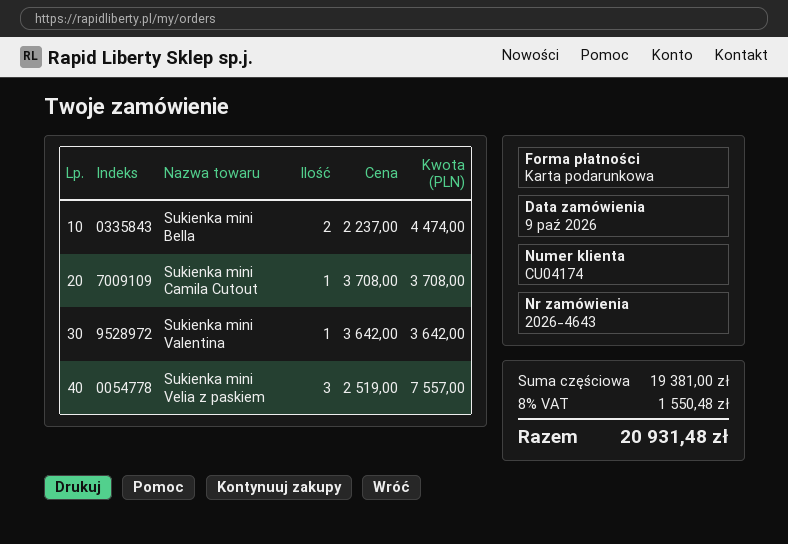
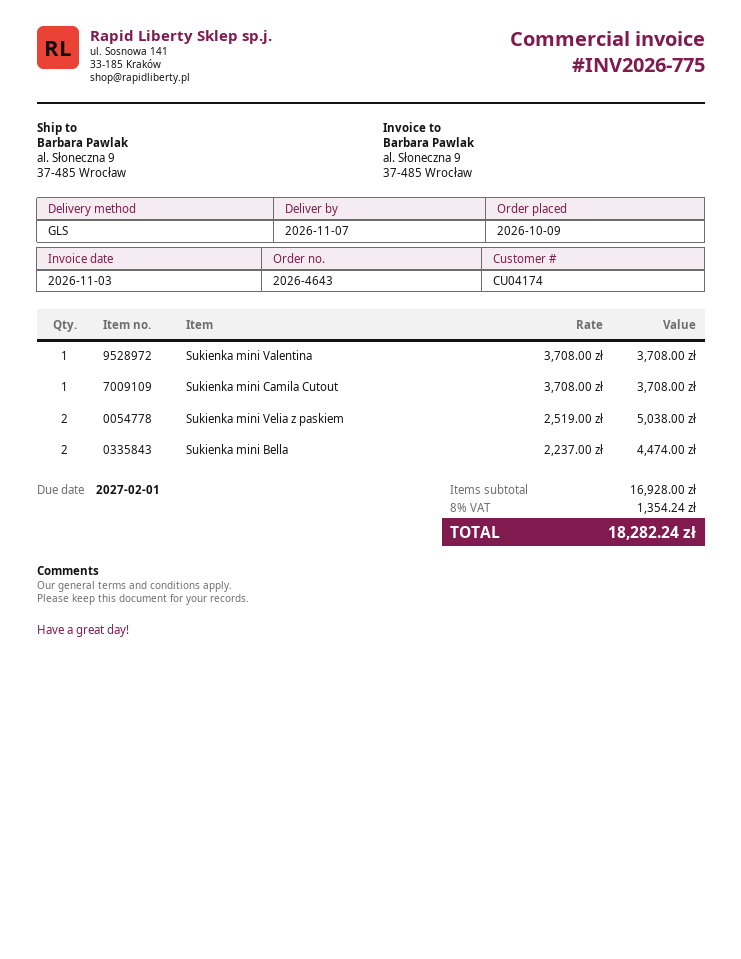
Sukienka mini Valentina: 1 x 3642.00 = 3642.00 -> 1 x 3708.00 = 3708.00
Sukienka mini Velia z paskiem: 3 x 2519.00 = 7557.00 -> 2 x 2519.00 = 5038.00
subtotal: 19381.00 -> 16928.00
tax: 8% = 1550.48 -> 8% = 1354.24
total: 20931.48 -> 18282.24

